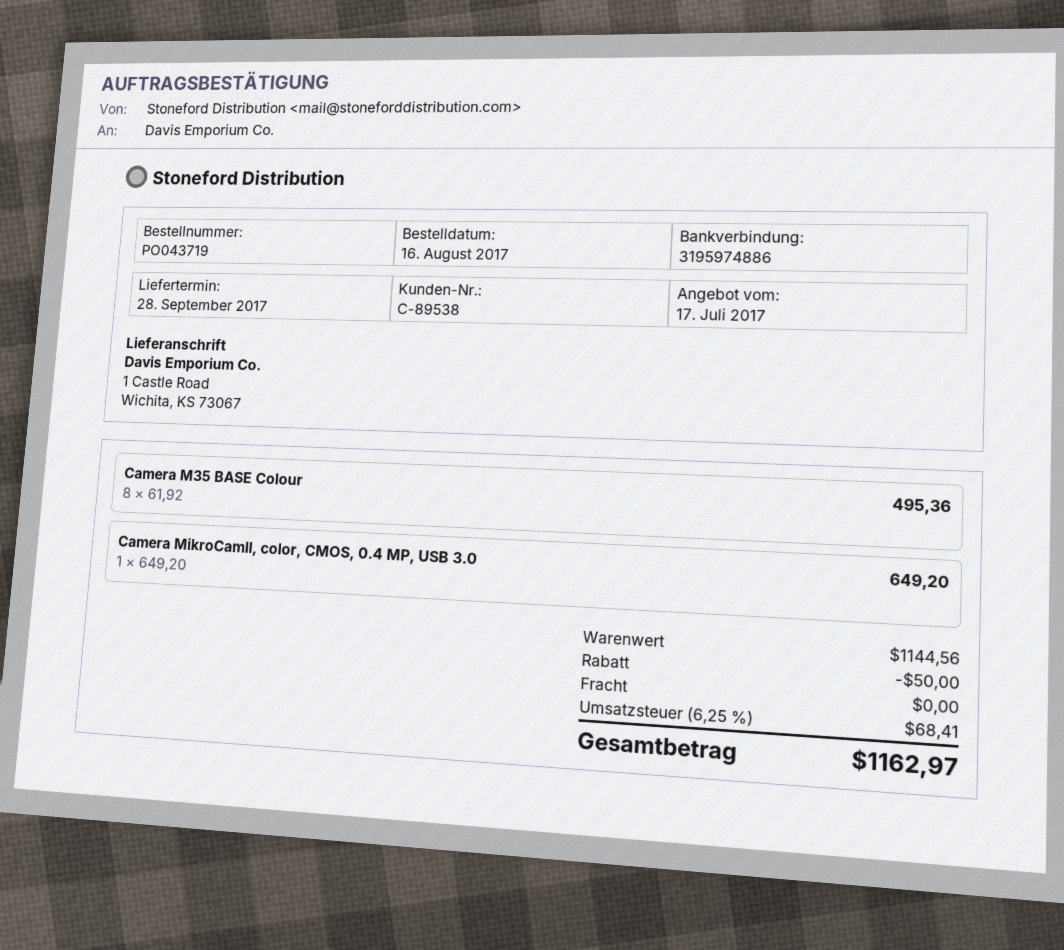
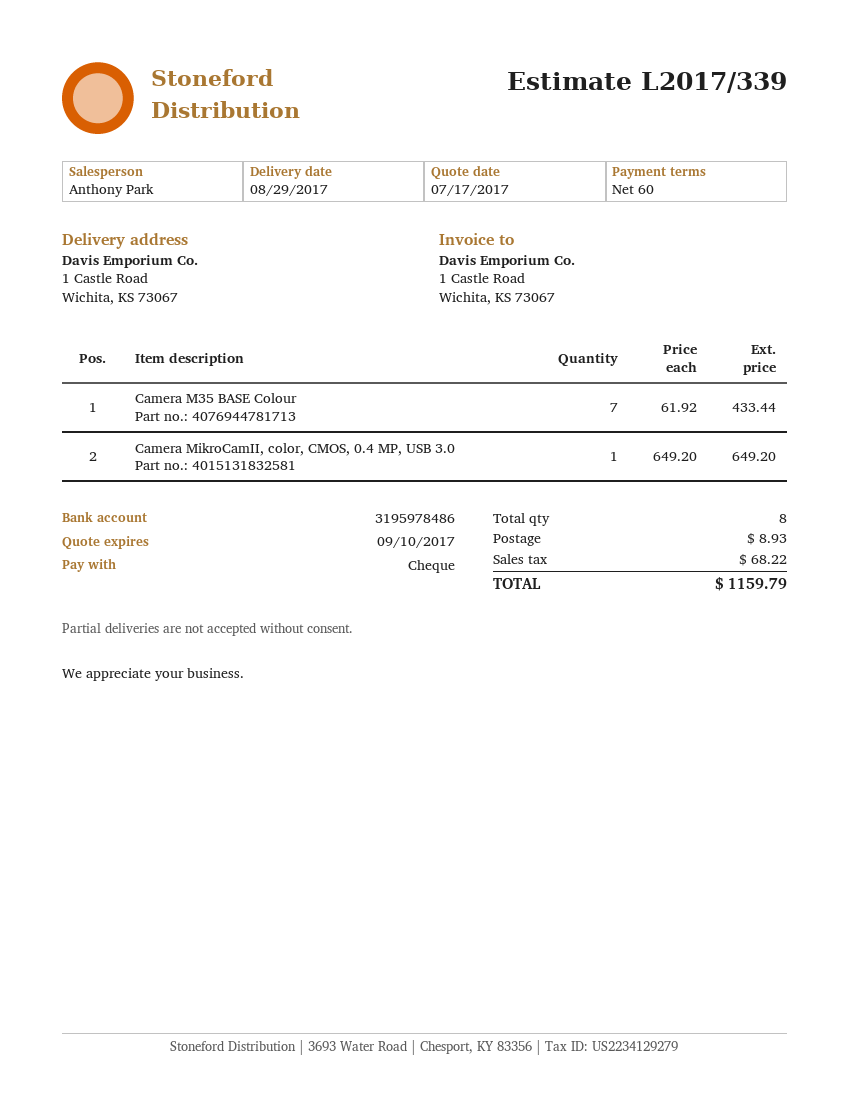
delivery date: 2017-09-28 -> 2017-08-29
bank account: 3195974886 -> 3195978486
Camera M35 BASE Colour: 8 x 61.92 = 495.36 -> 7 x 61.92 = 433.44
discount: 50.00 -> none
shipping: 0.00 -> 8.93
tax: 68.41 -> 68.22
total: 1162.97 -> 1159.79

